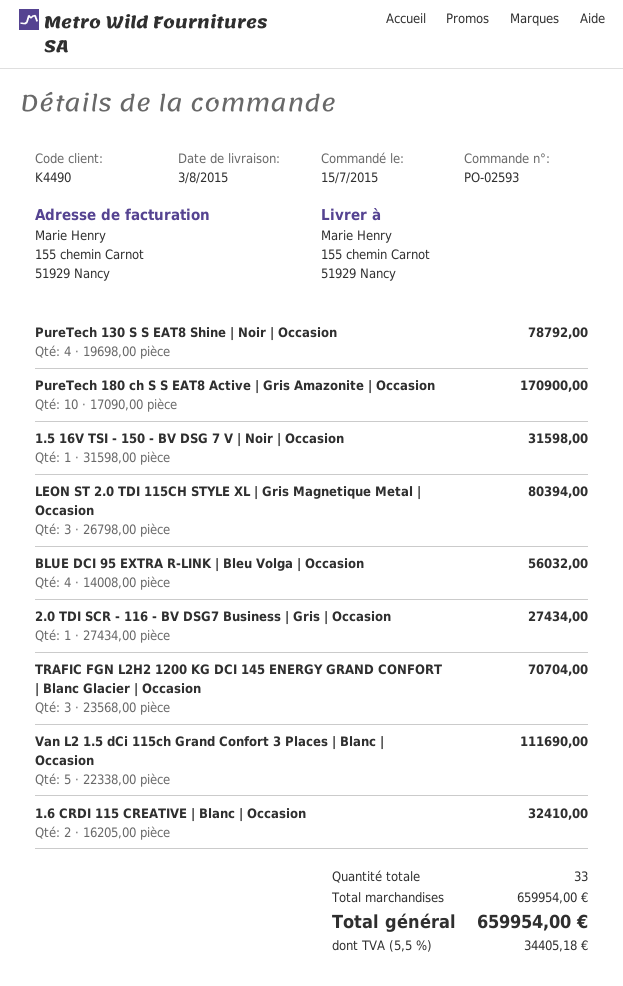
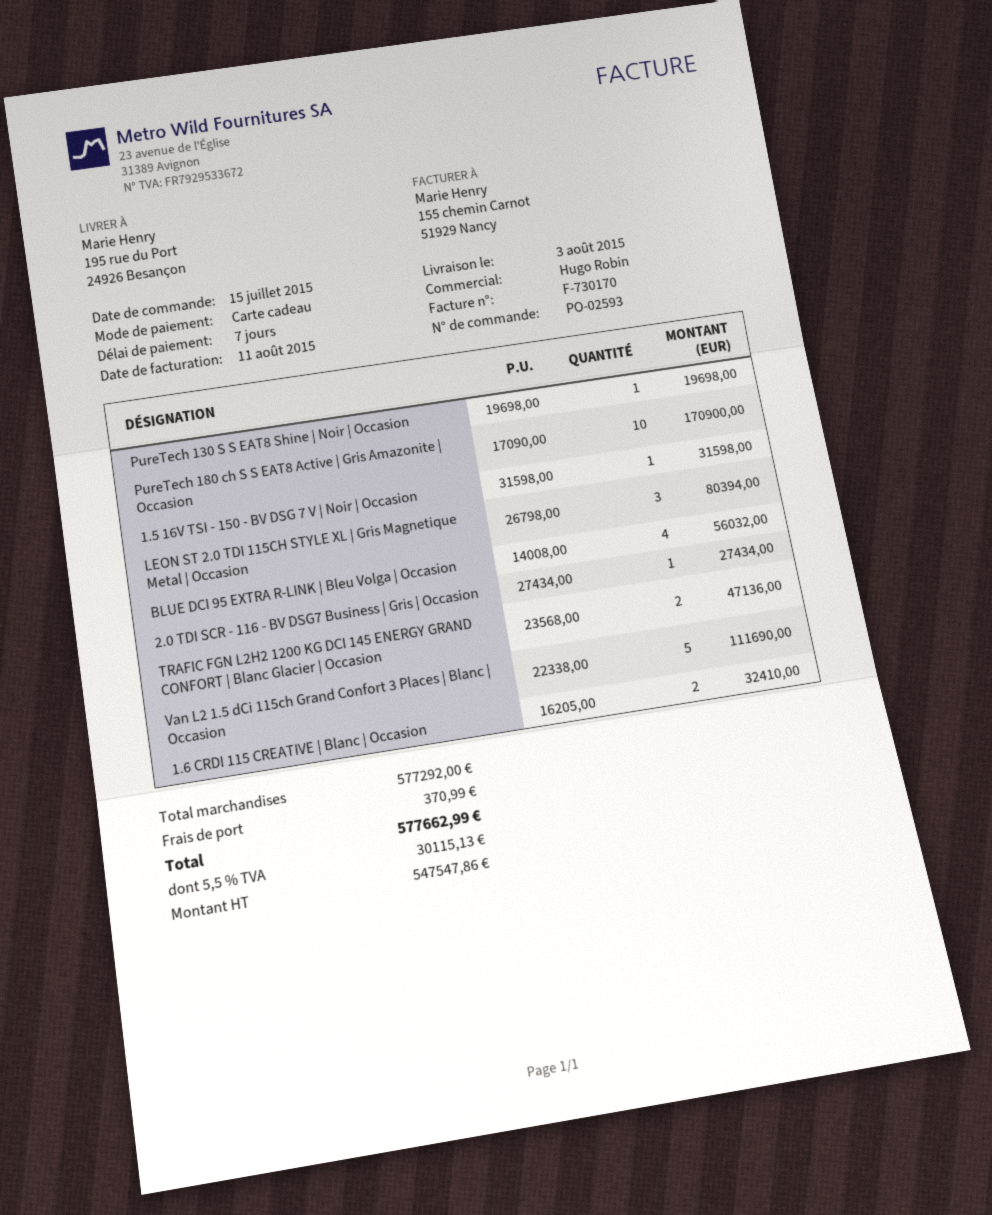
ship to: 155 chemin Carnot, 51929 Nancy -> 195 rue du Port, 24926 Besançon
PureTech 130 S S EAT8 Shine | Noir | Occasion: 4 x 19698.00 = 78792.00 -> 1 x 19698.00 = 19698.00
TRAFIC FGN L2H2 1200 KG DCI 145 ENERGY GRAND CONFORT | Blanc Glacier | Occasion: 3 x 23568.00 = 70704.00 -> 2 x 23568.00 = 47136.00
subtotal: 659954.00 -> 577292.00
shipping: none -> 370.99
tax: 5.5% = 34405.18 -> 5.5% = 30115.13
total: 659954.00 -> 577662.99

